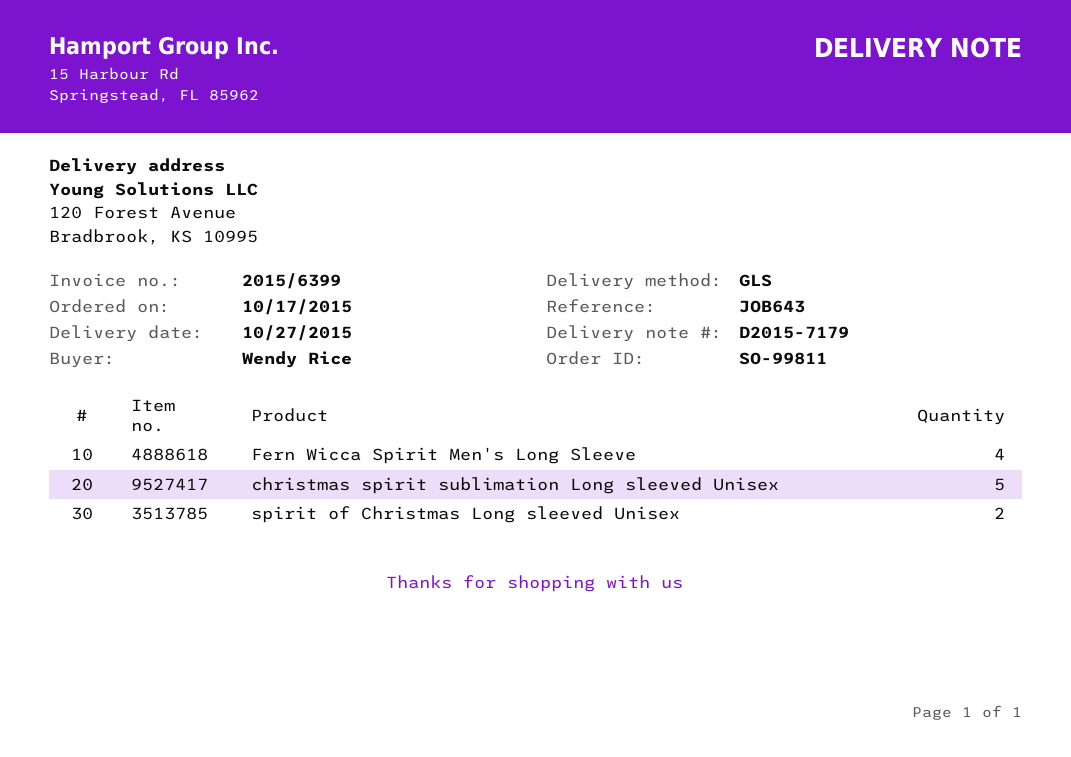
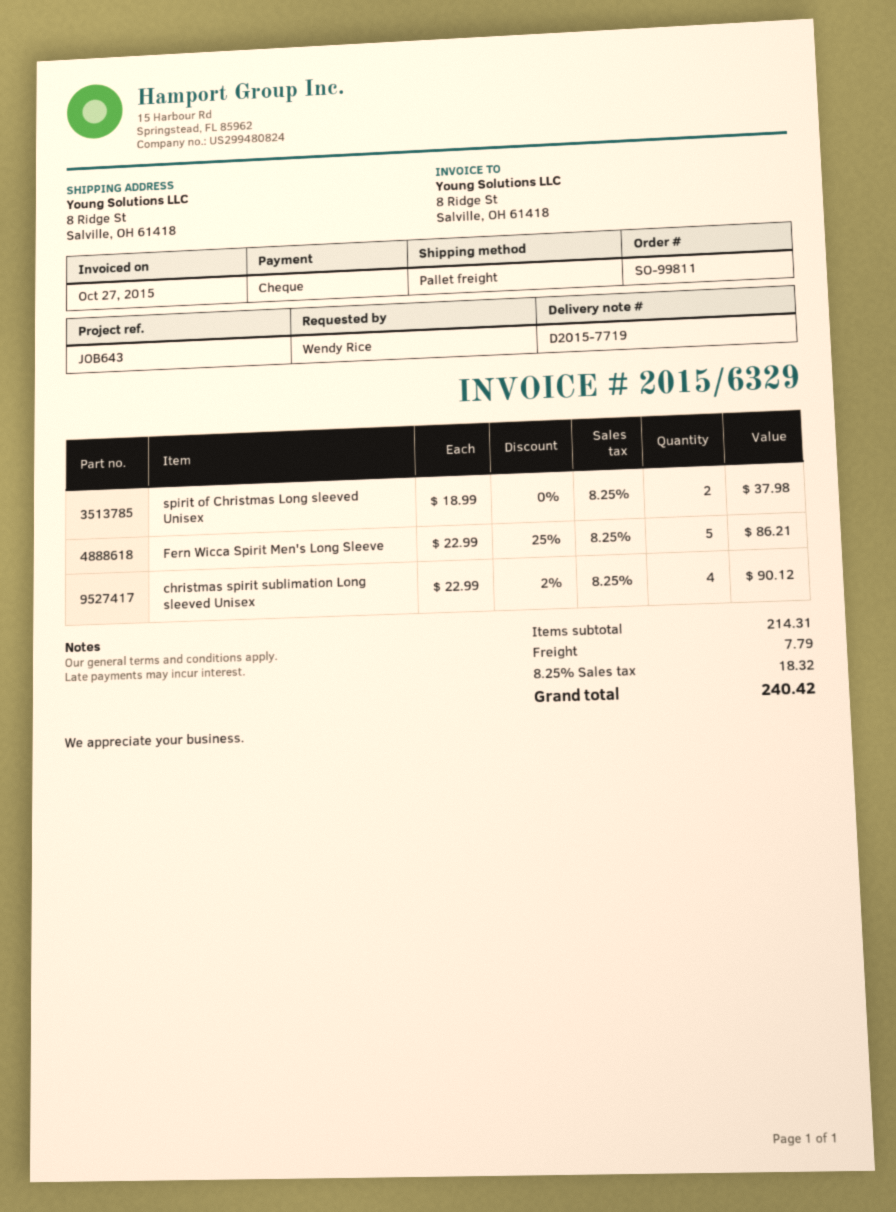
delivery note number: D2015-7179 -> D2015-7719
invoice number: 2015/6399 -> 2015/6329
shipping method: GLS -> pallet freight
ship to: 120 Forest Avenue, Bradbrook, KS 10995 -> 8 Ridge St, Salville, OH 61418
Fern Wicca Spirit Men's Long Sleeve: 4 -> 5
christmas spirit sublimation Long sleeved Unisex: 5 -> 4

